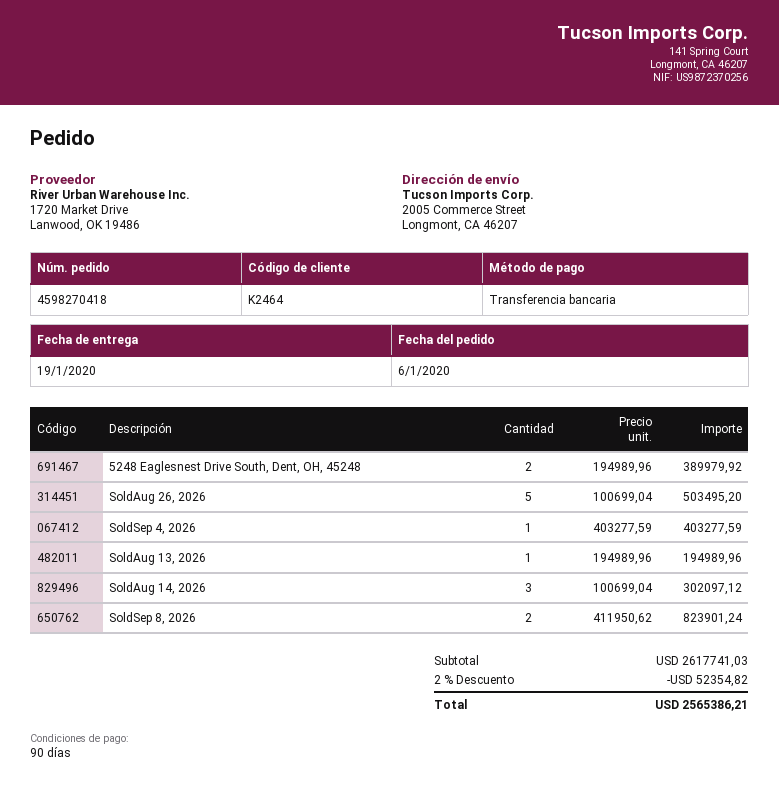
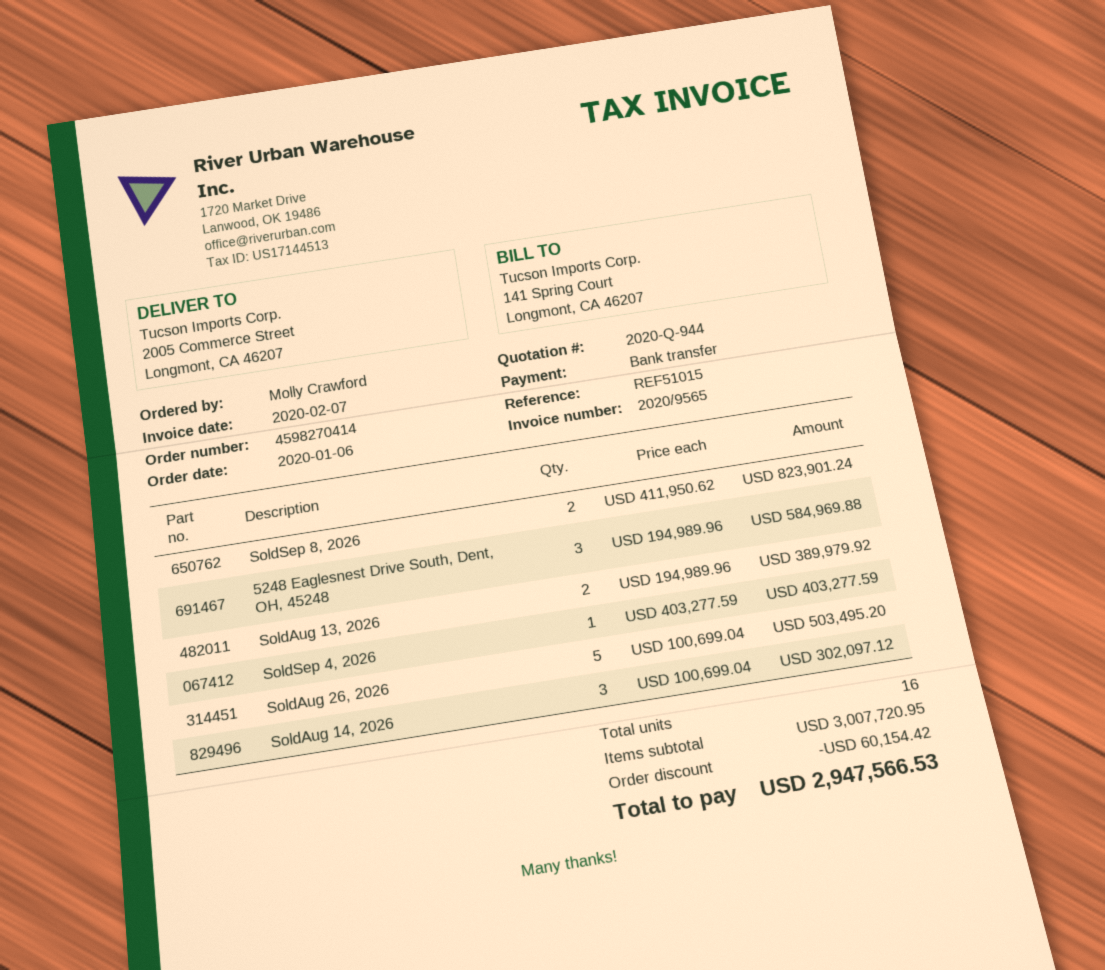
order number: 4598270418 -> 4598270414
5248 Eaglesnest Drive South, Dent, OH, 45248: 2 x 194989.96 = 389979.92 -> 3 x 194989.96 = 584969.88
SoldAug 13, 2026: 1 x 194989.96 = 194989.96 -> 2 x 194989.96 = 389979.92
subtotal: 2617741.03 -> 3007720.95
discount: 52354.82 -> 60154.42
total: 2565386.21 -> 2947566.53

